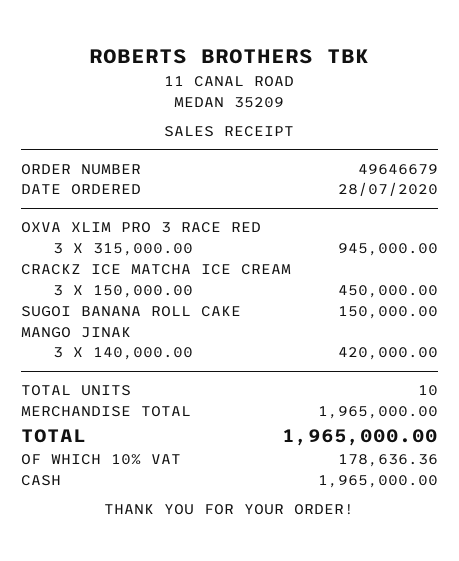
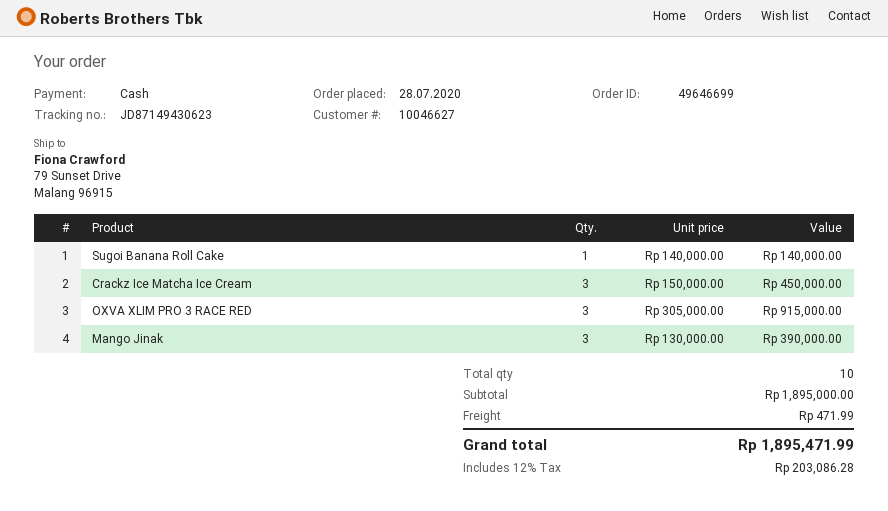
order number: 49646679 -> 49646699
OXVA XLIM PRO 3 RACE RED: 3 x 315000.00 = 945000.00 -> 3 x 305000.00 = 915000.00
SUGOI BANANA ROLL CAKE: 1 x 150000.00 = 150000.00 -> 1 x 140000.00 = 140000.00
MANGO JINAK: 3 x 140000.00 = 420000.00 -> 3 x 130000.00 = 390000.00
subtotal: 1965000.00 -> 1895000.00
shipping: none -> 471.99
tax: 10% = 178636.36 -> 12% = 203086.28
total: 1965000.00 -> 1895471.99

